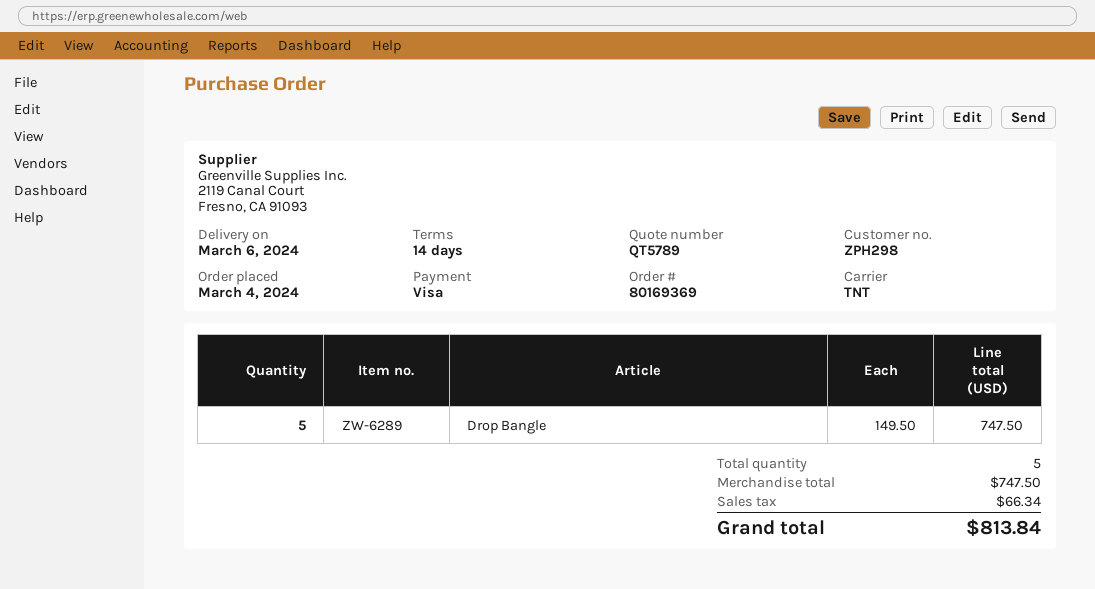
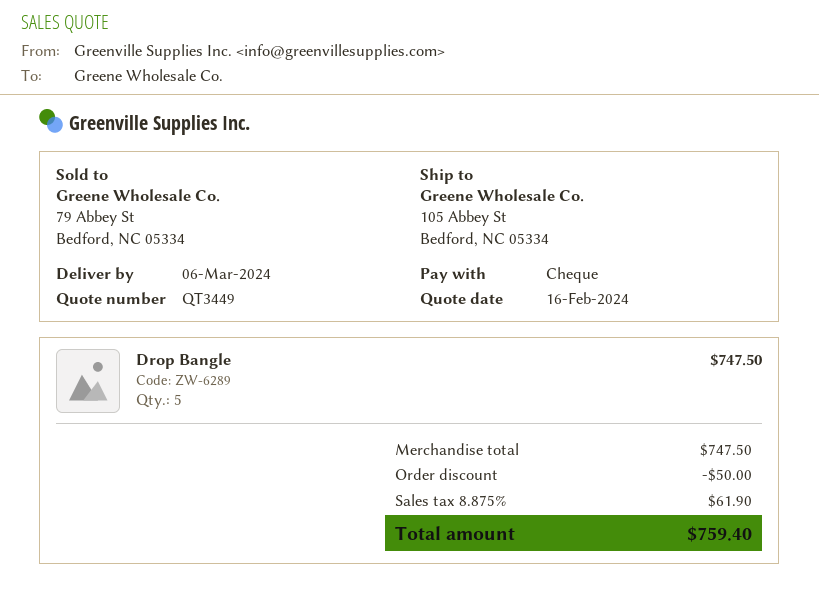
quote number: QT5789 -> QT3449
payment method: Visa -> cheque
discount: none -> 50.00
tax: 66.34 -> 61.90
total: 813.84 -> 759.40

